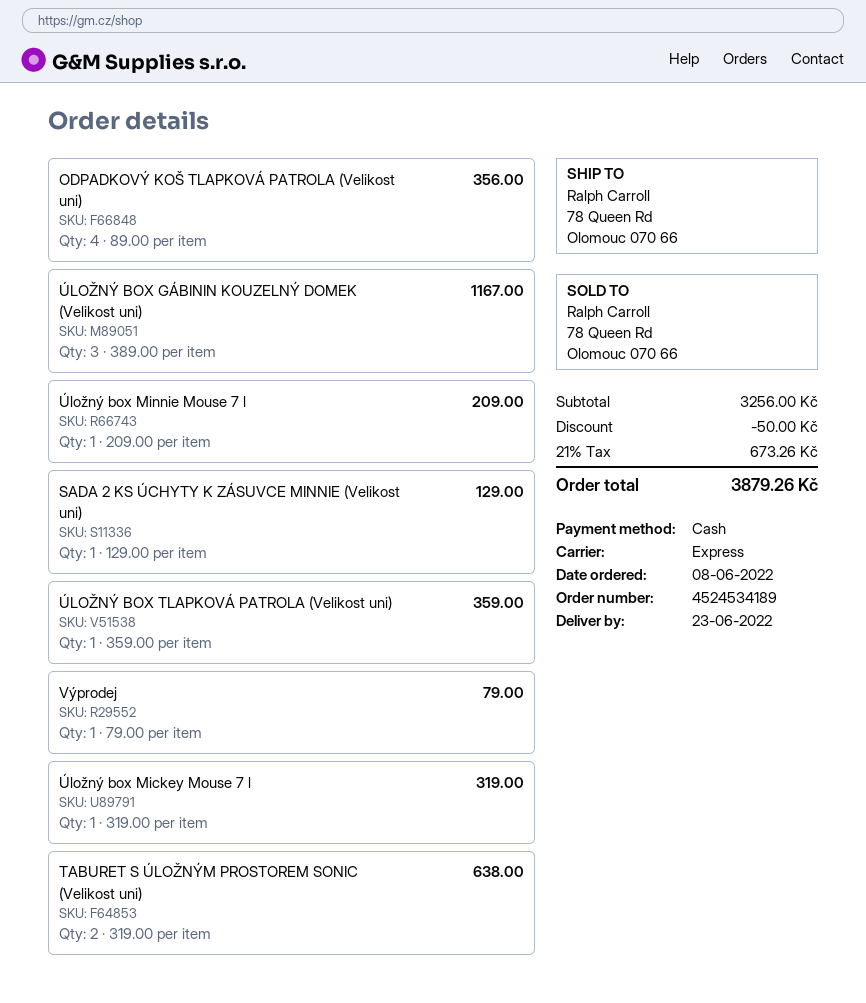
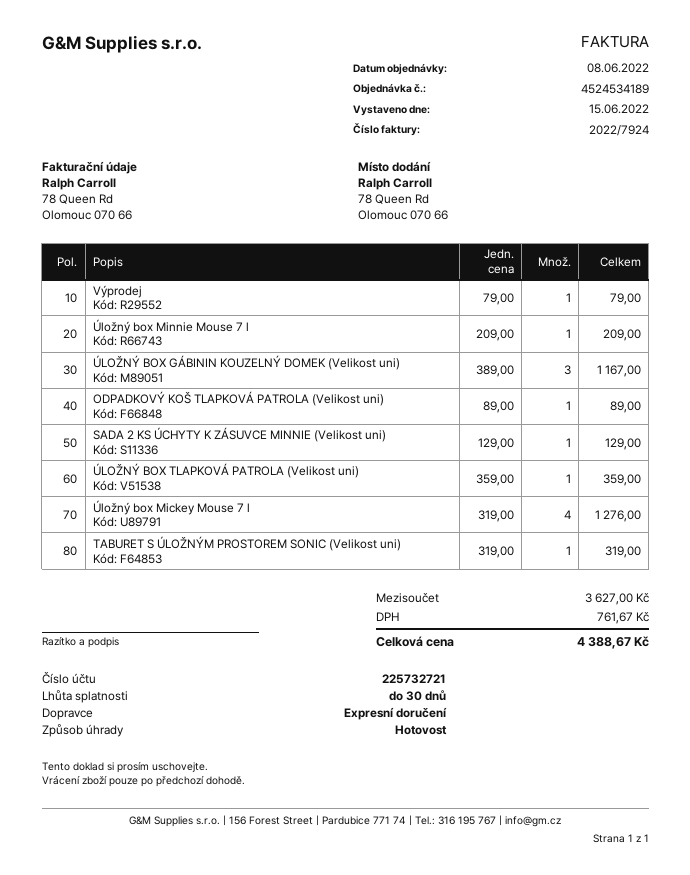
ODPADKOVÝ KOŠ TLAPKOVÁ PATROLA (Velikost uni): 4 x 89.00 = 356.00 -> 1 x 89.00 = 89.00
Úložný box Mickey Mouse 7 l: 1 x 319.00 = 319.00 -> 4 x 319.00 = 1276.00
TABURET S ÚLOŽNÝM PROSTOREM SONIC (Velikost uni): 2 x 319.00 = 638.00 -> 1 x 319.00 = 319.00
subtotal: 3256.00 -> 3627.00
discount: 50.00 -> none
tax: 673.26 -> 761.67
total: 3879.26 -> 4388.67

